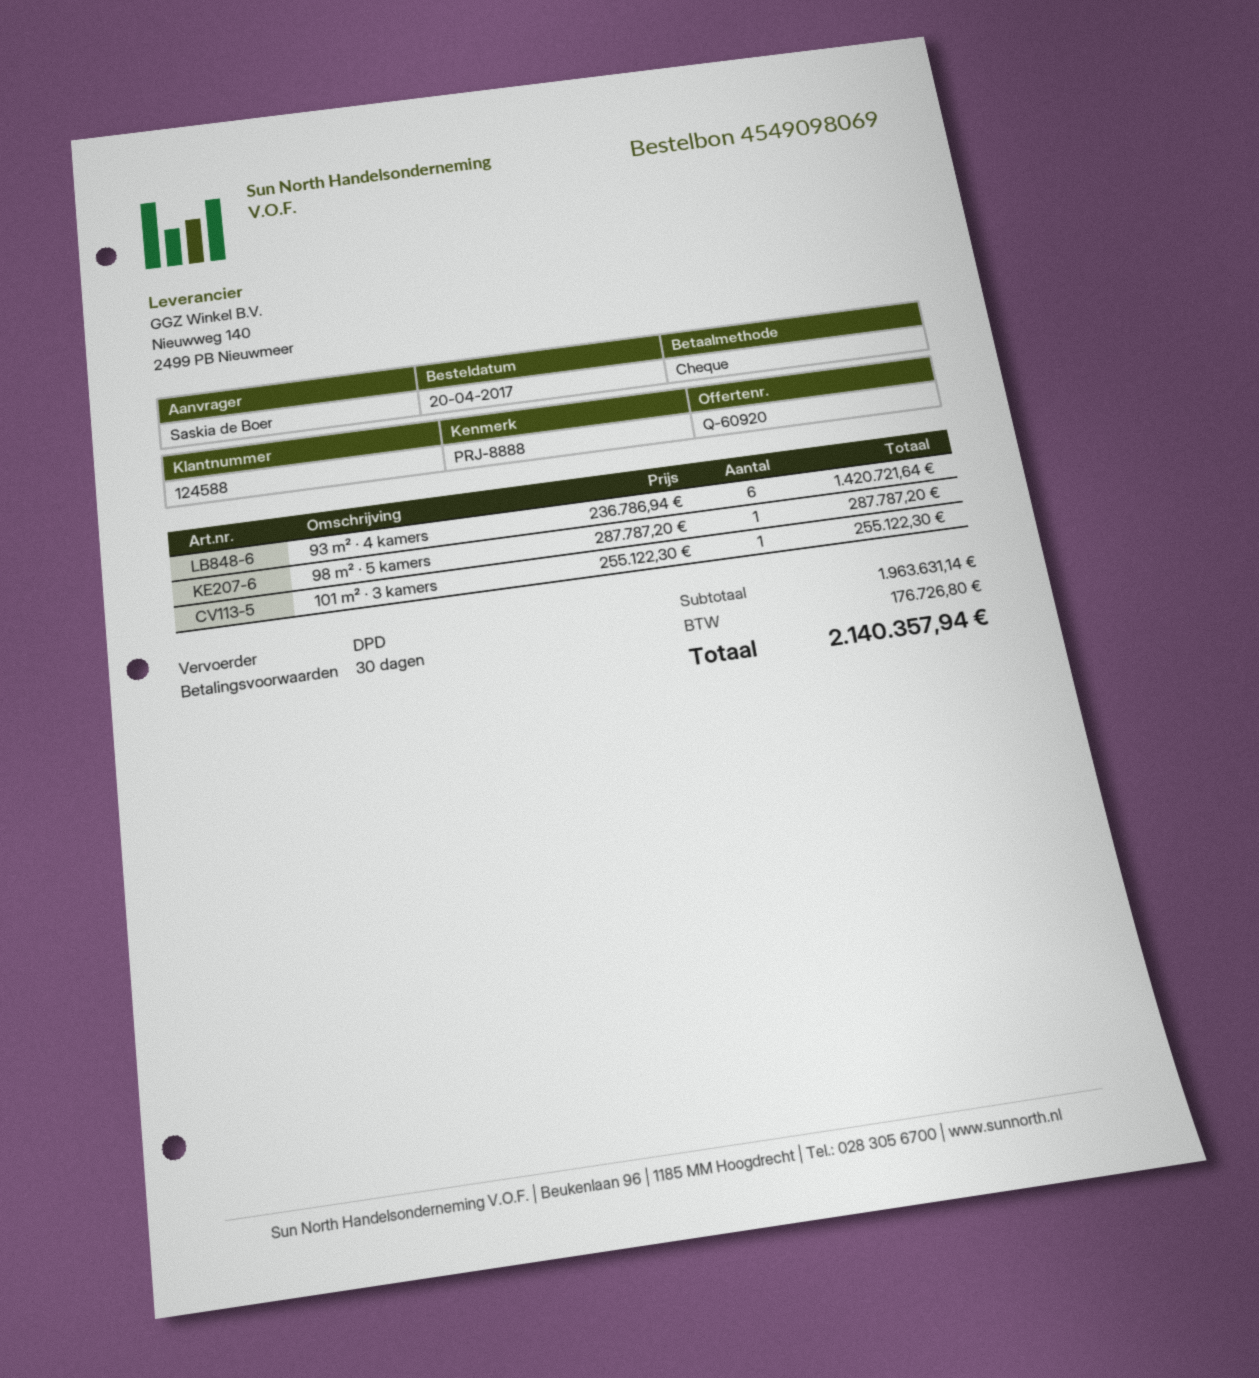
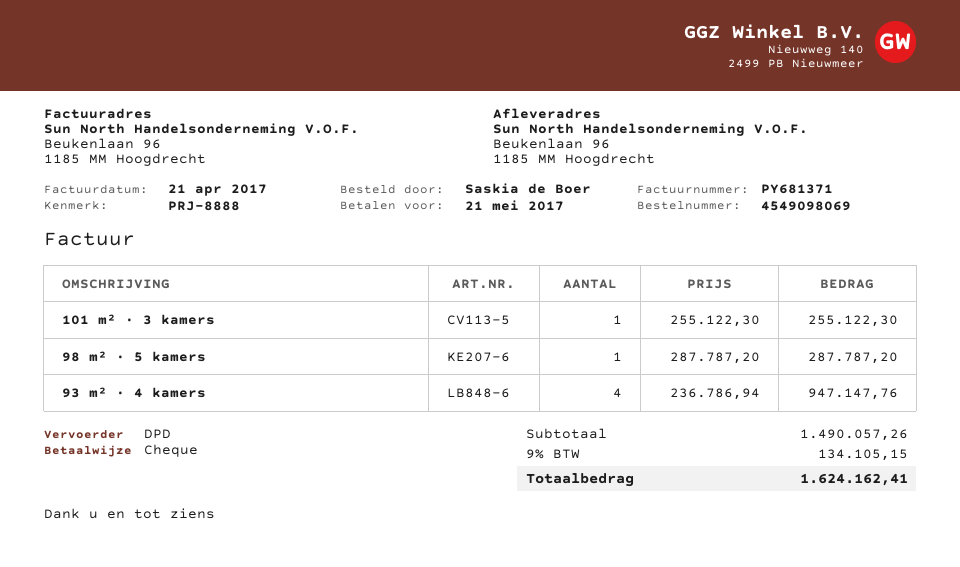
93 m² · 4 kamers: 6 x 236786.94 = 1420721.64 -> 4 x 236786.94 = 947147.76
subtotal: 1963631.14 -> 1490057.26
tax: 176726.80 -> 134105.15
total: 2140357.94 -> 1624162.41

